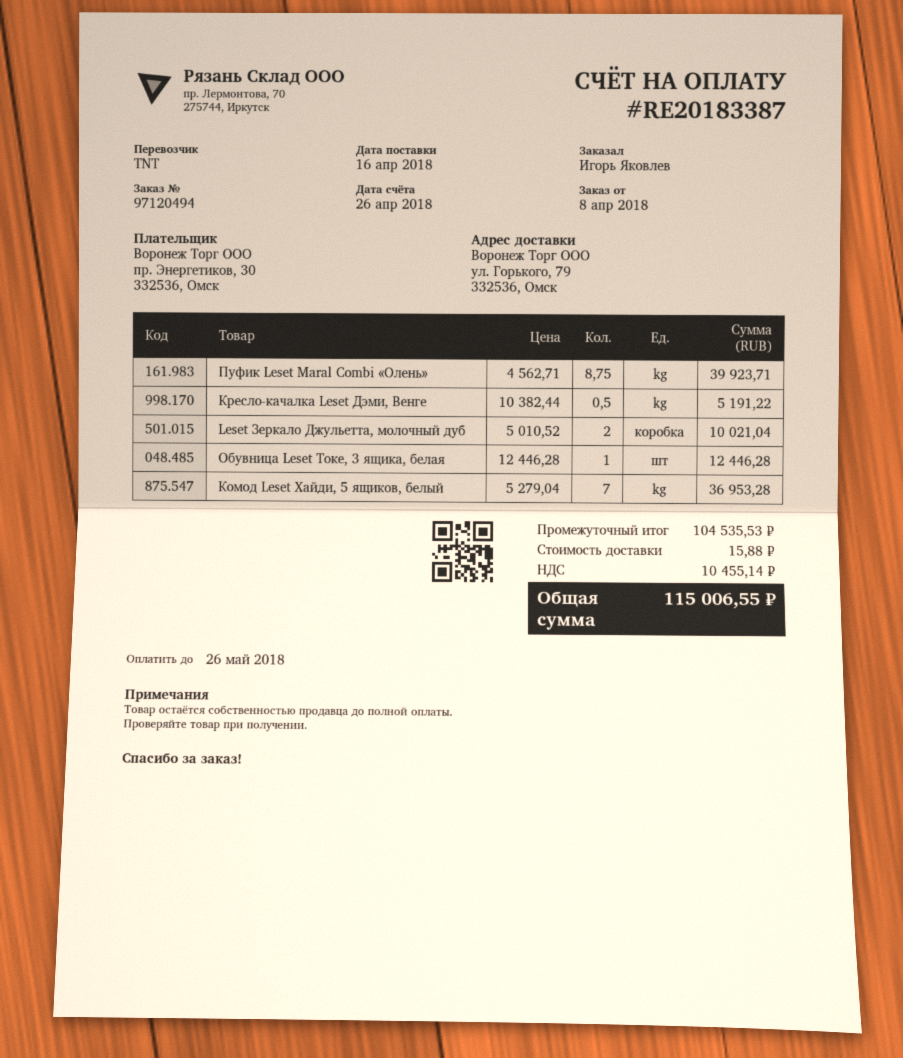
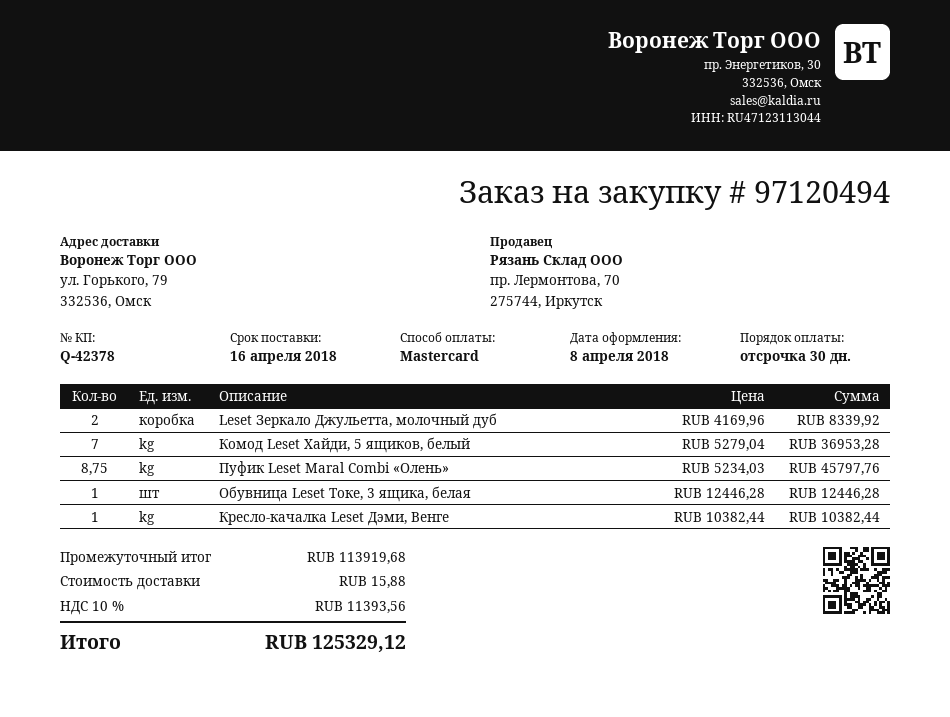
Пуфик Leset Maral Combi «Олень»: 8.75 x 4562.71 = 39923.71 -> 8.75 x 5234.03 = 45797.76
Кресло-качалка Leset Дэми, Венге: 0.5 x 10382.44 = 5191.22 -> 1 x 10382.44 = 10382.44
Leset Зеркало Джульетта, молочный дуб: 2 x 5010.52 = 10021.04 -> 2 x 4169.96 = 8339.92
subtotal: 104535.53 -> 113919.68
tax: 10455.14 -> 11393.56
total: 115006.55 -> 125329.12

